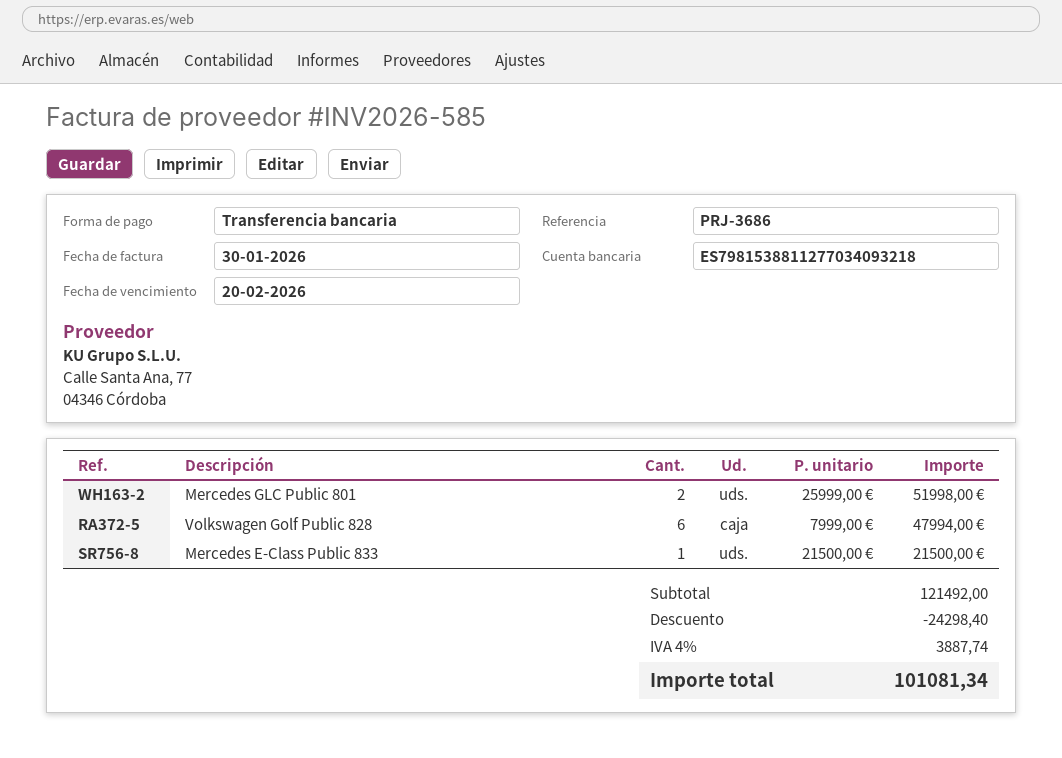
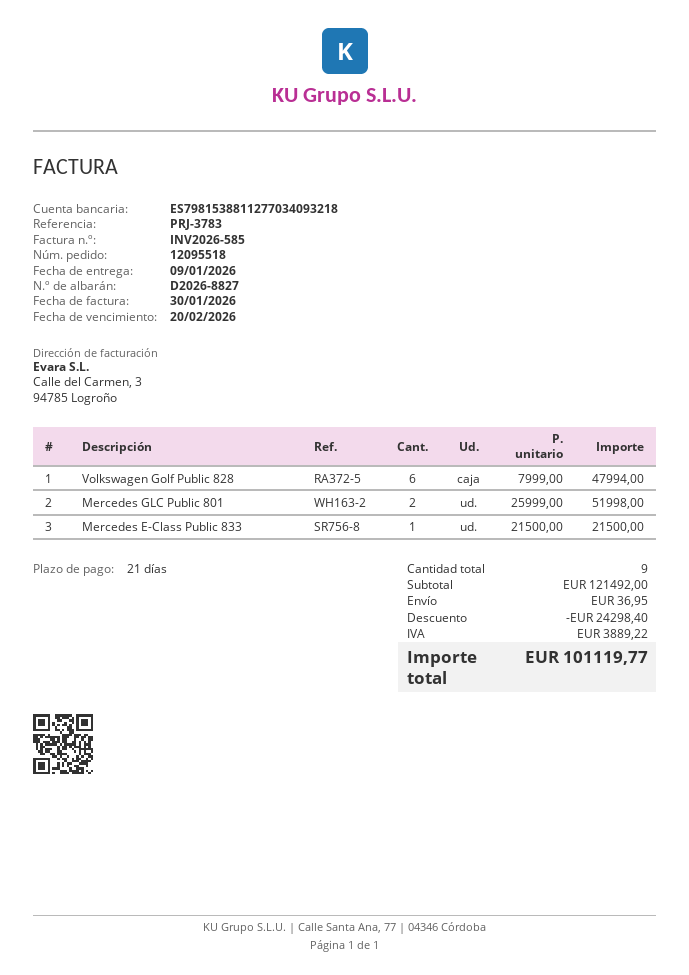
reference: PRJ-3686 -> PRJ-3783
shipping: none -> 36.95
tax: 3887.74 -> 3889.22
total: 101081.34 -> 101119.77

